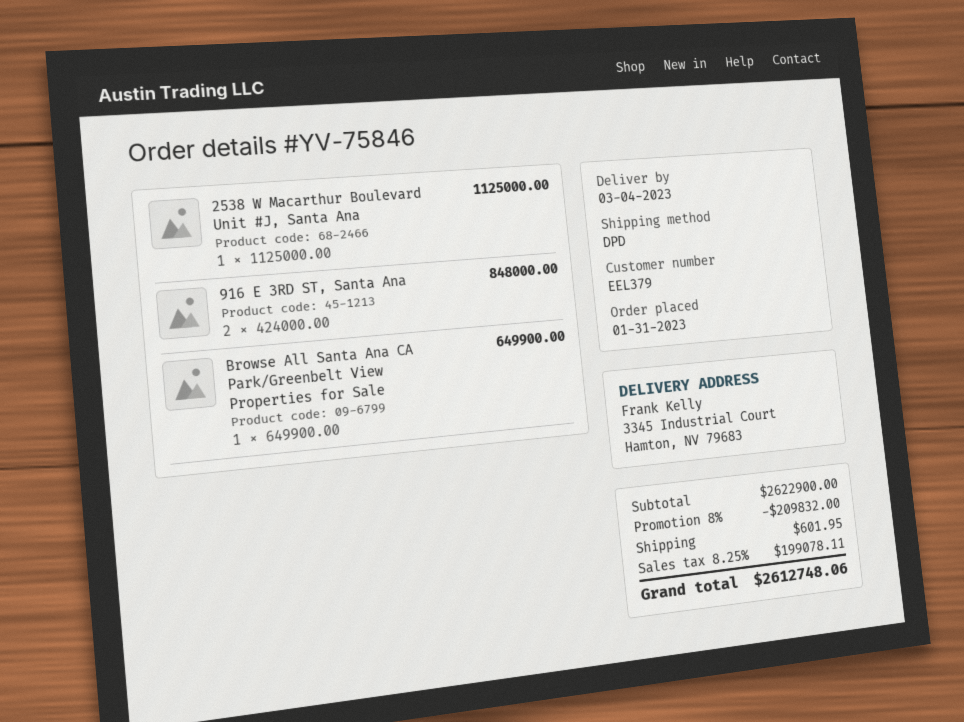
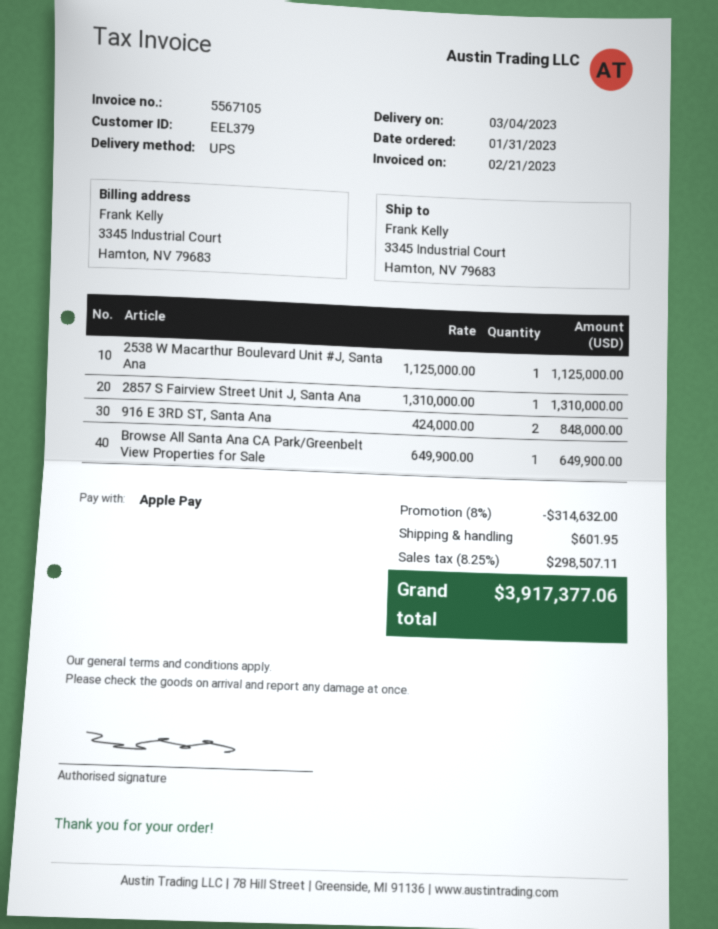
shipping method: DPD -> UPS
2857 S Fairview Street Unit J, Santa Ana: none -> 1 x 1310000.00 = 1310000.00
discount: 8% = 209832.00 -> 8% = 314632.00
tax: 8.25% = 199078.11 -> 8.25% = 298507.11
total: 2612748.06 -> 3917377.06

